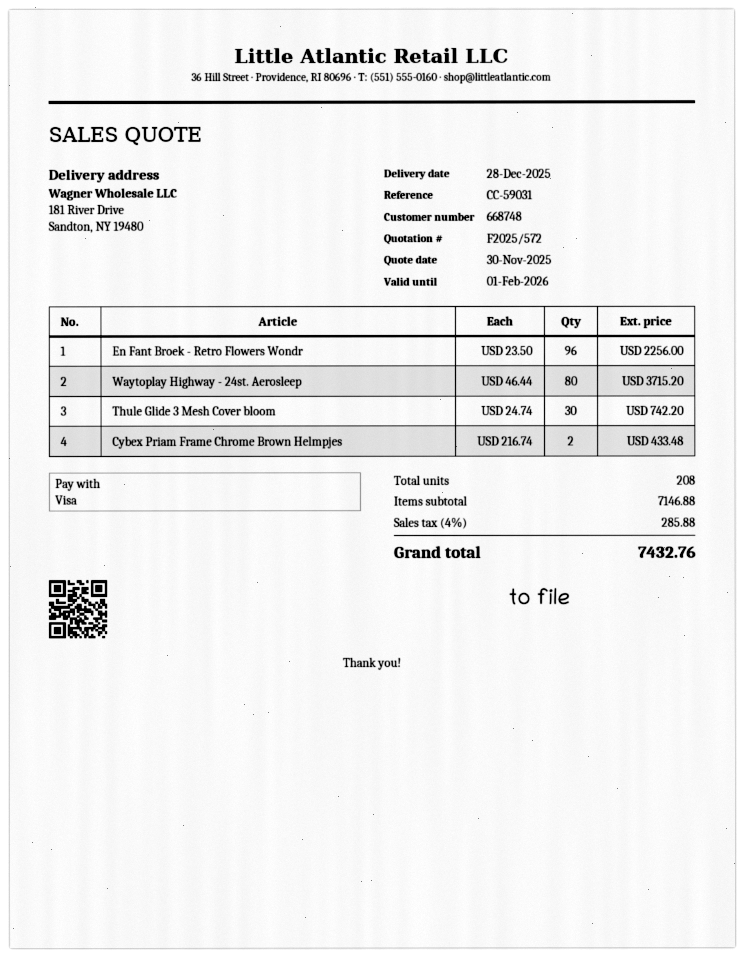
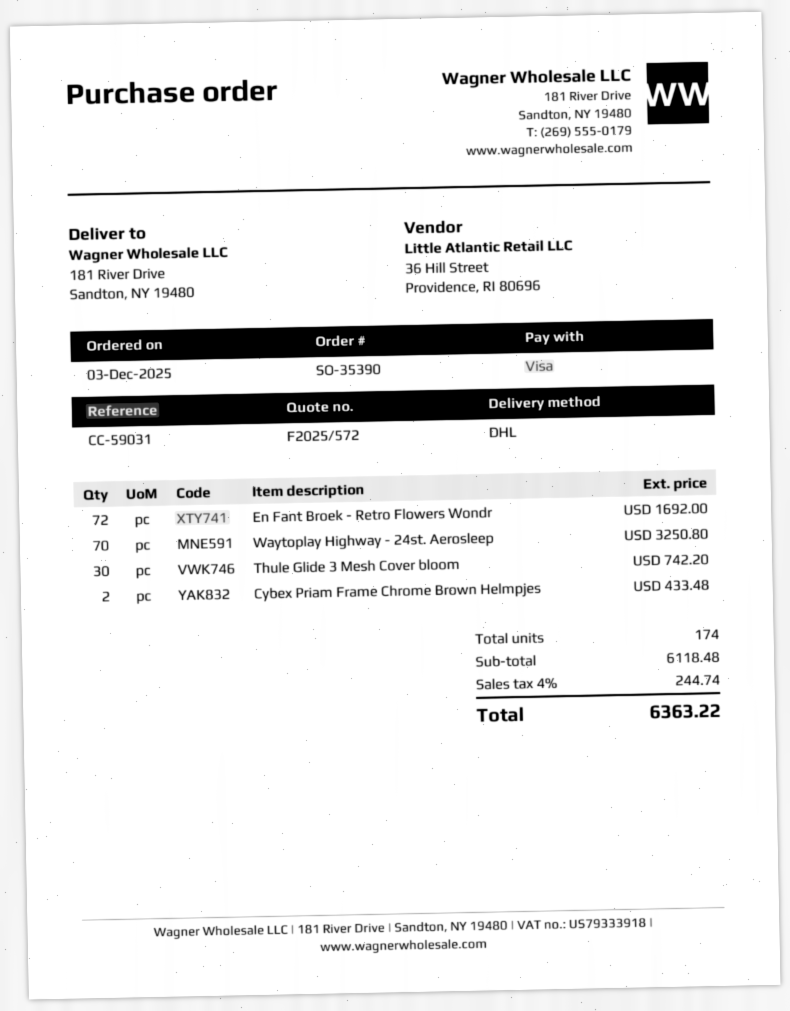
En Fant Broek - Retro Flowers Wondr: 96 for 2256.00 -> 72 for 1692.00
Waytoplay Highway - 24st. Aerosleep: 80 for 3715.20 -> 70 for 3250.80
total quantity: 208 -> 174
subtotal: 7146.88 -> 6118.48
tax: 4% = 285.88 -> 4% = 244.74
total: 7432.76 -> 6363.22

